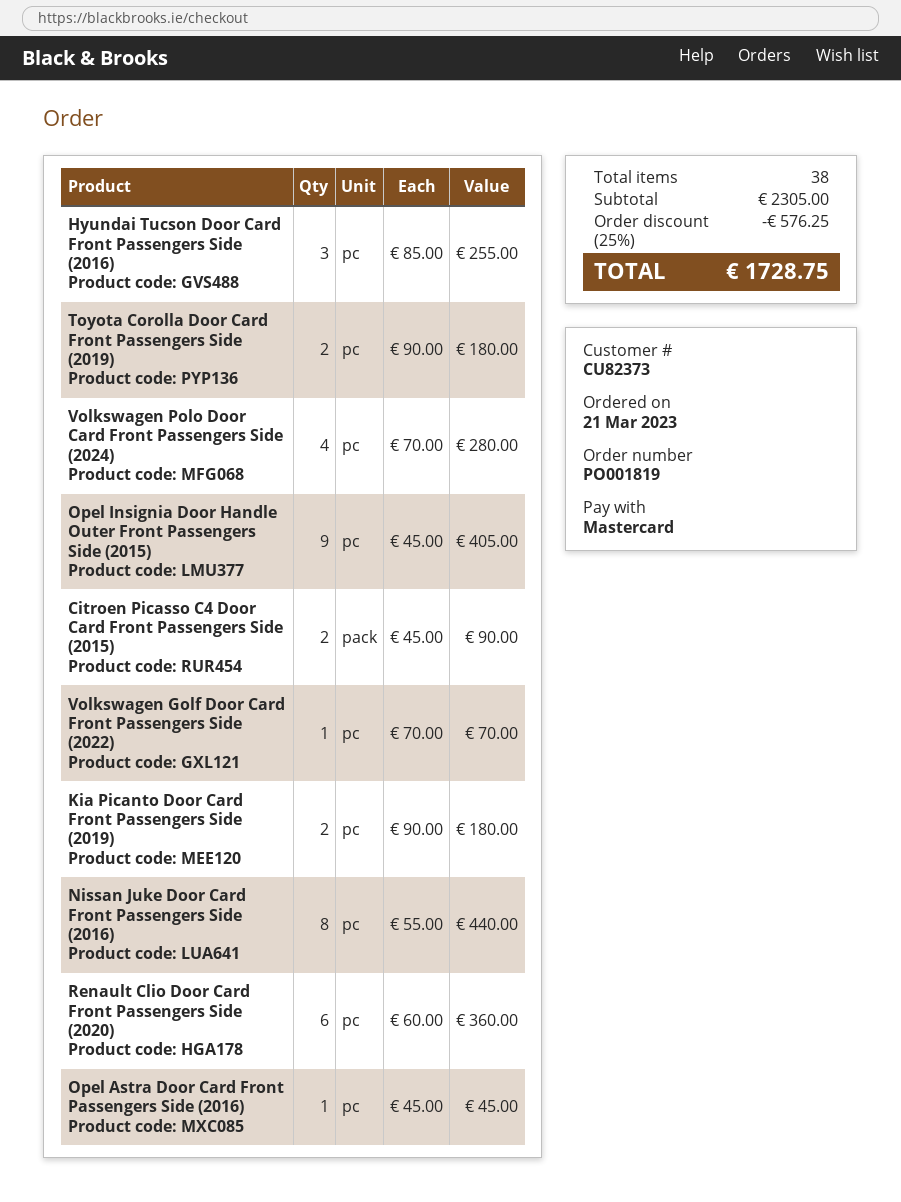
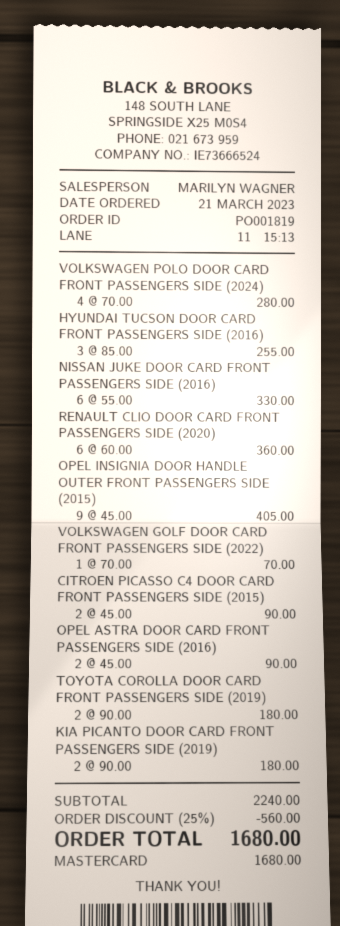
Nissan Juke Door Card Front Passengers Side (2016): 8 x 55.00 = 440.00 -> 6 x 55.00 = 330.00
Opel Astra Door Card Front Passengers Side (2016): 1 x 45.00 = 45.00 -> 2 x 45.00 = 90.00
subtotal: 2305.00 -> 2240.00
discount: 25% = 576.25 -> 25% = 560.00
total: 1728.75 -> 1680.00

